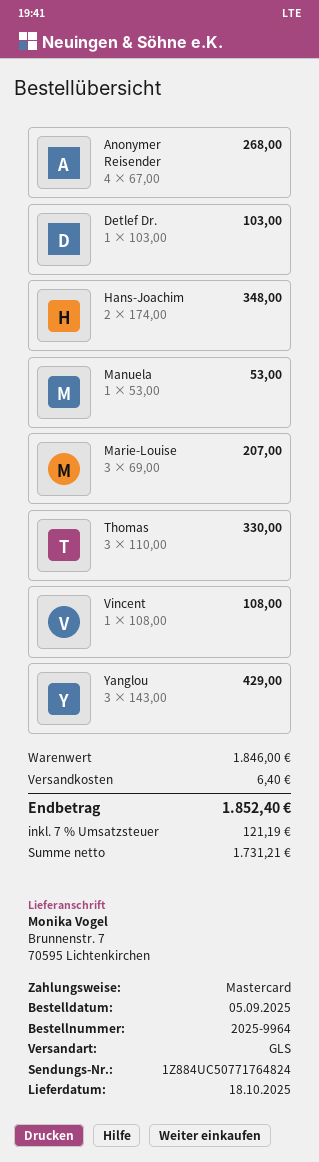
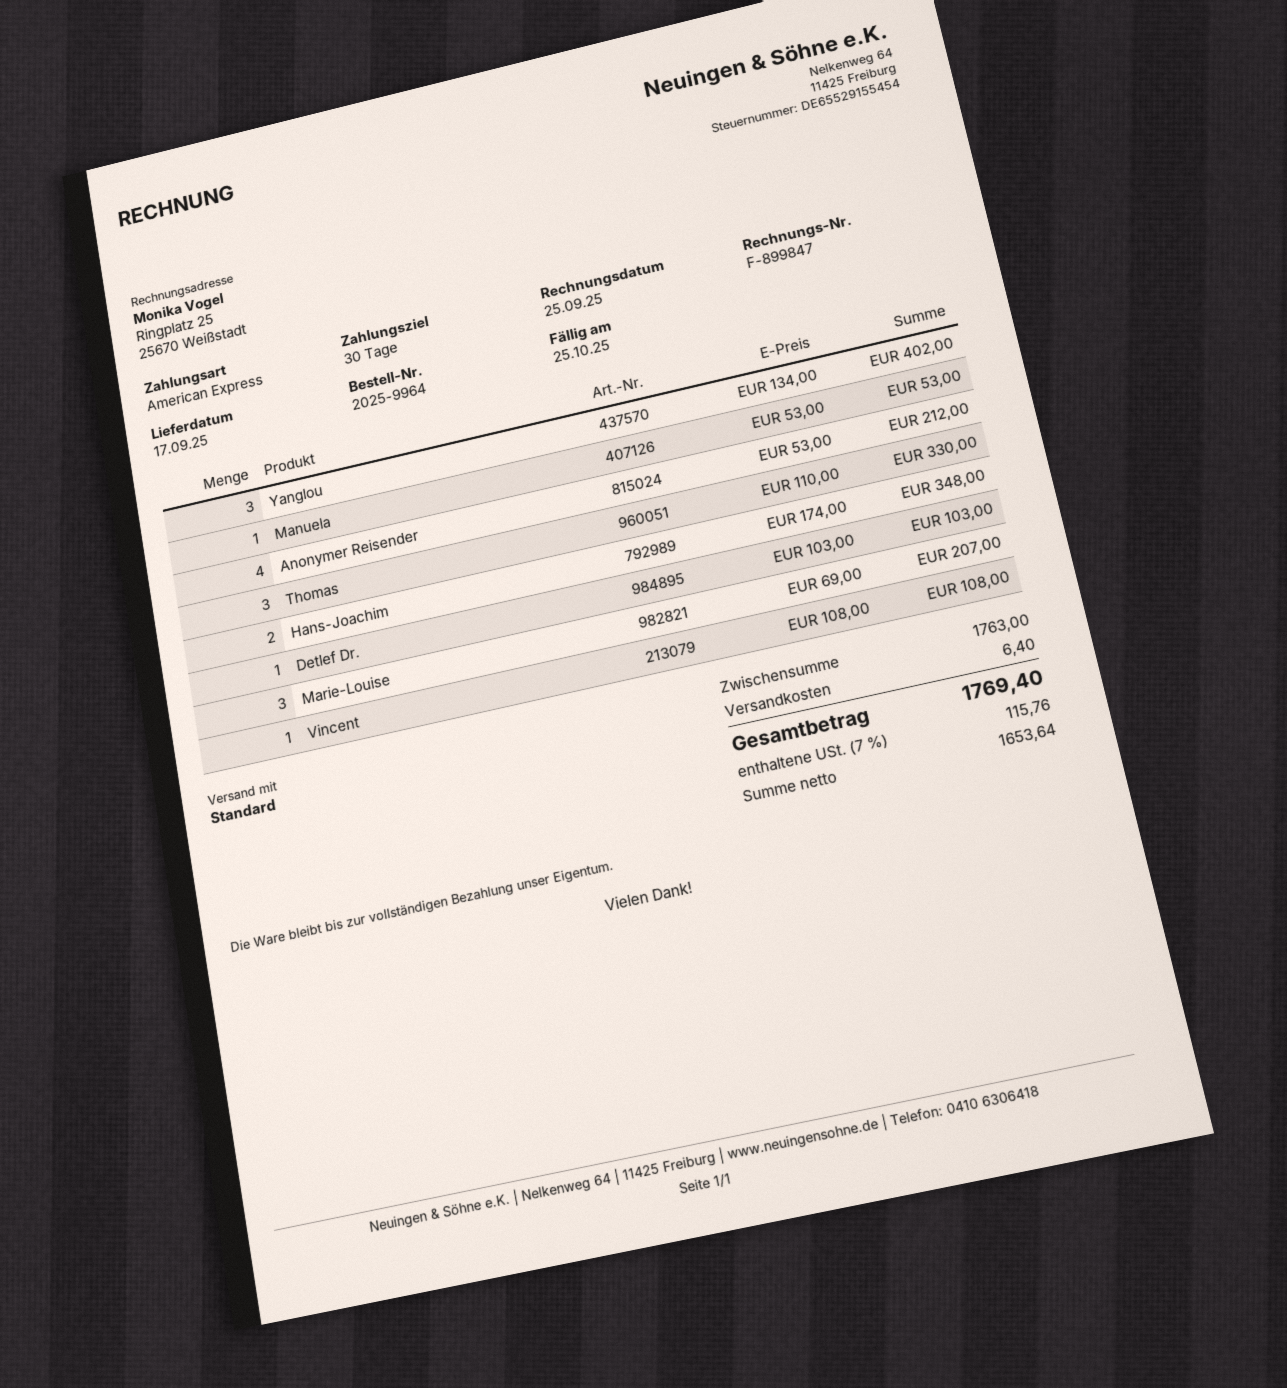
delivery date: 2025-10-18 -> 2025-09-17
payment method: Mastercard -> American Express
shipping method: GLS -> standard
Anonymer Reisender: 4 x 67.00 = 268.00 -> 4 x 53.00 = 212.00
Yanglou: 3 x 143.00 = 429.00 -> 3 x 134.00 = 402.00
subtotal: 1846.00 -> 1763.00
net: 1731.21 -> 1653.64
tax: 7% = 121.19 -> 7% = 115.76
total: 1852.40 -> 1769.40

